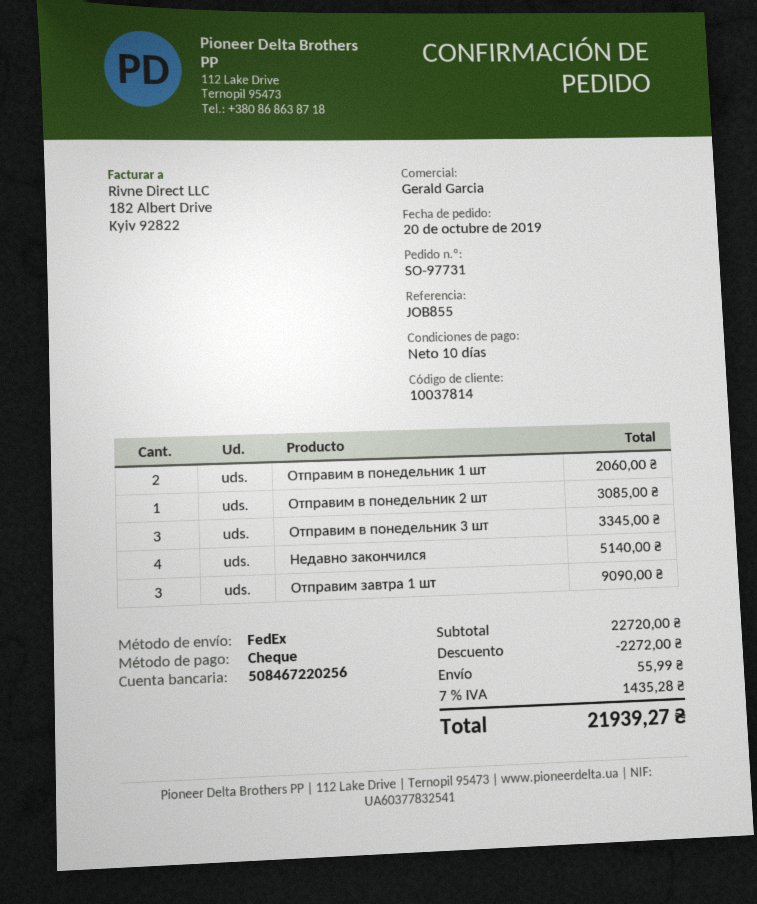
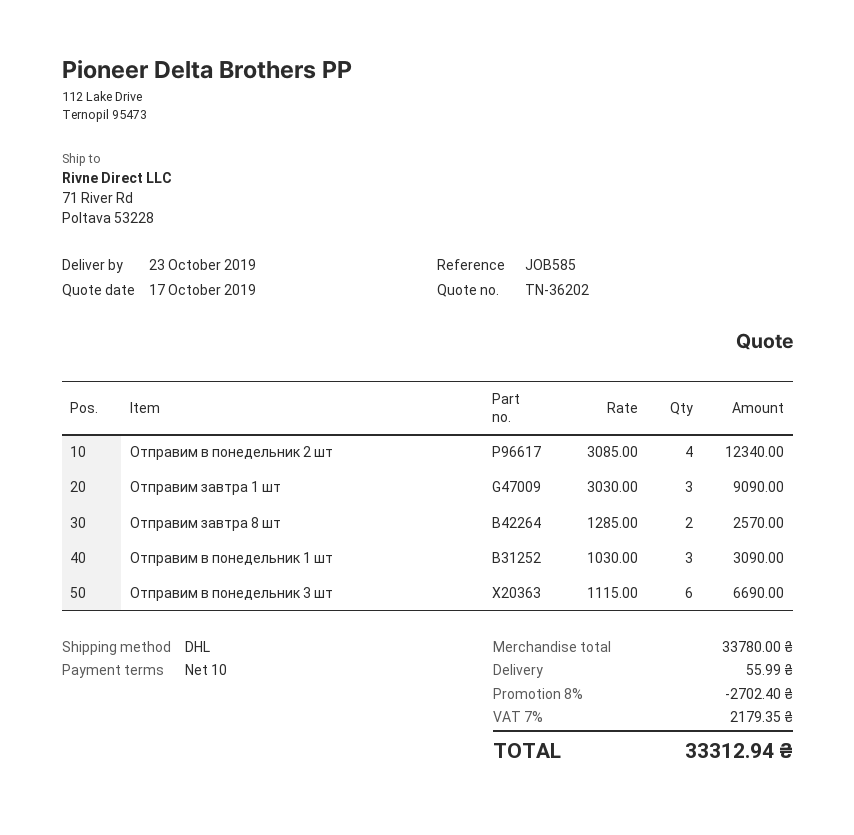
reference: JOB855 -> JOB585
shipping method: FedEx -> DHL
Отправим в понедельник 1 шт: 2 for 2060.00 -> 3 for 3090.00
Отправим в понедельник 2 шт: 1 for 3085.00 -> 4 for 12340.00
Отправим в понедельник 3 шт: 3 for 3345.00 -> 6 for 6690.00
Недавно закончился: 4 for 5140.00 -> none
Отправим завтра 8 шт: none -> 2 for 2570.00
subtotal: 22720.00 -> 33780.00
discount: 2272.00 -> 2702.40
tax: 7% = 1435.28 -> 7% = 2179.35
total: 21939.27 -> 33312.94

